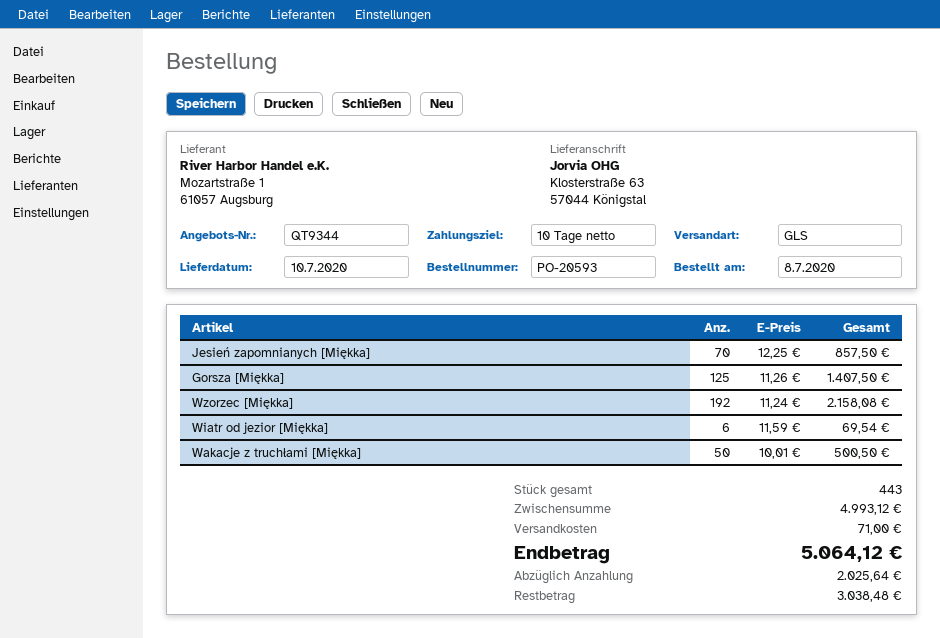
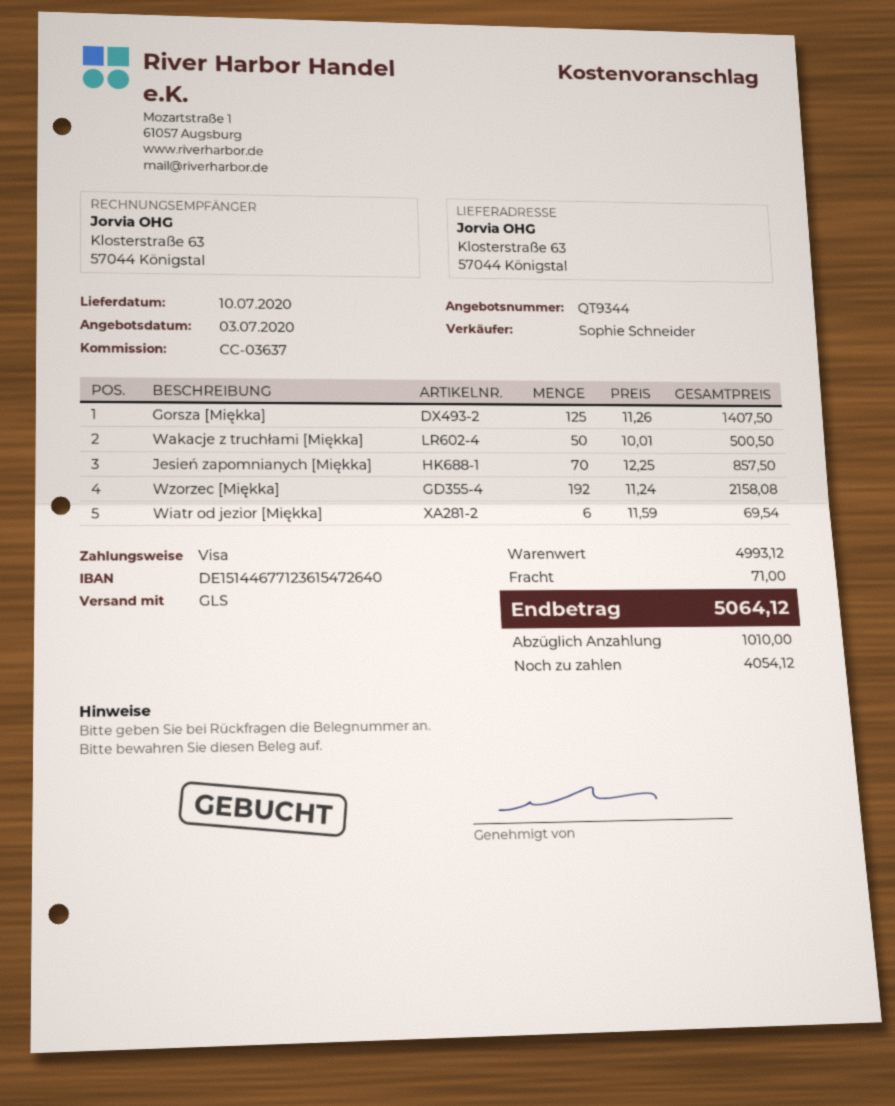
deposit: 2025.64 -> 1010.00
balance: 3038.48 -> 4054.12

